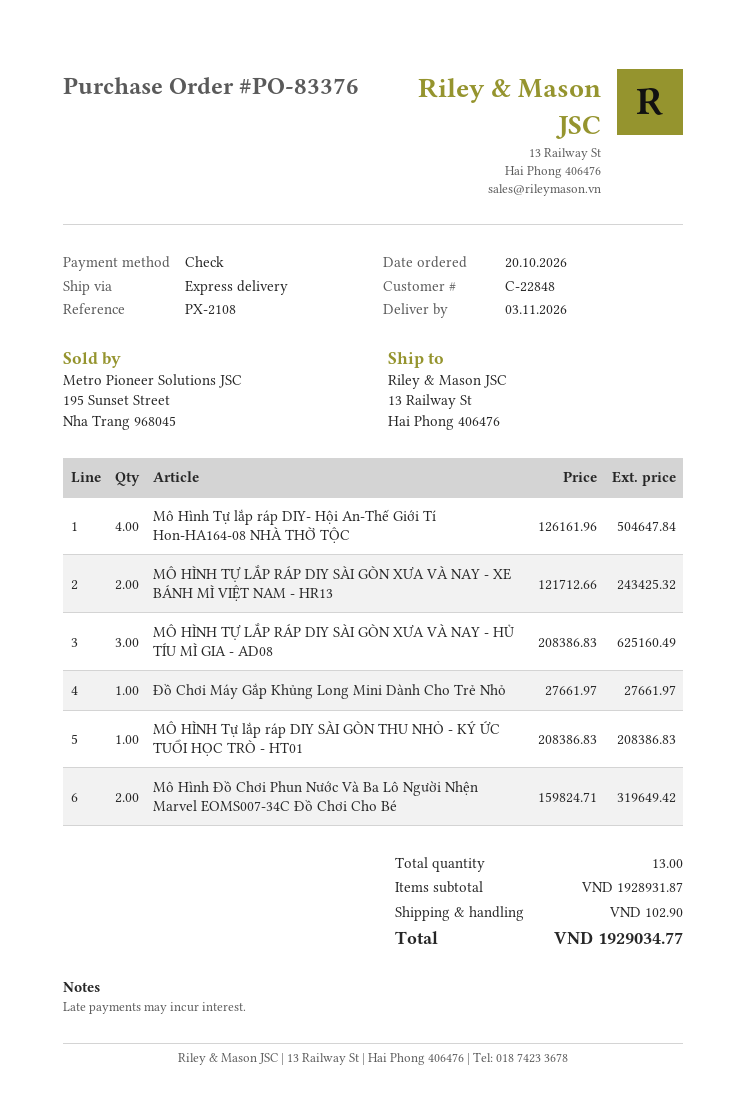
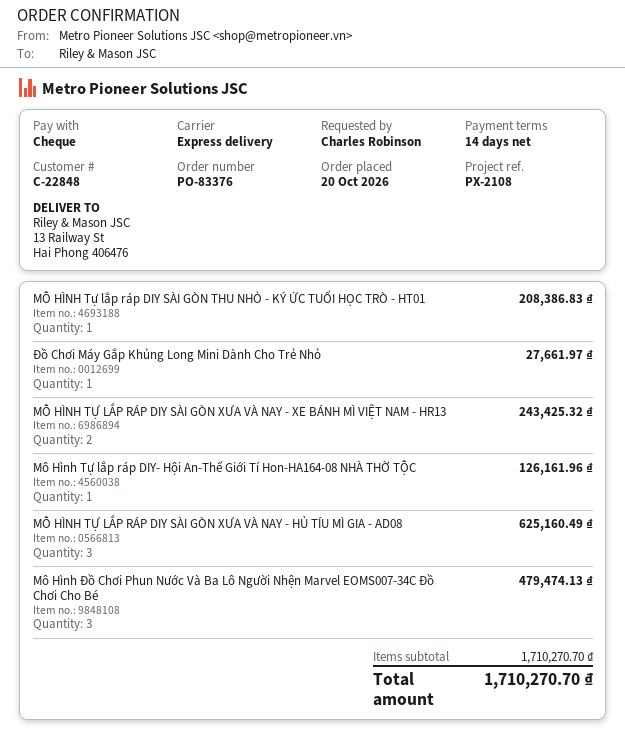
Mô Hình Tự lắp ráp DIY- Hội An-Thế Giới Tí Hon-HA164-08 NHÀ THỜ TỘC: 4 for 504647.84 -> 1 for 126161.96
Mô Hình Đồ Chơi Phun Nước Và Ba Lô Người Nhện Marvel EOMS007-34C Đồ Chơi Cho Bé: 2 for 319649.42 -> 3 for 479474.13
subtotal: 1928931.87 -> 1710270.70
shipping: 102.90 -> none
total: 1929034.77 -> 1710270.70

